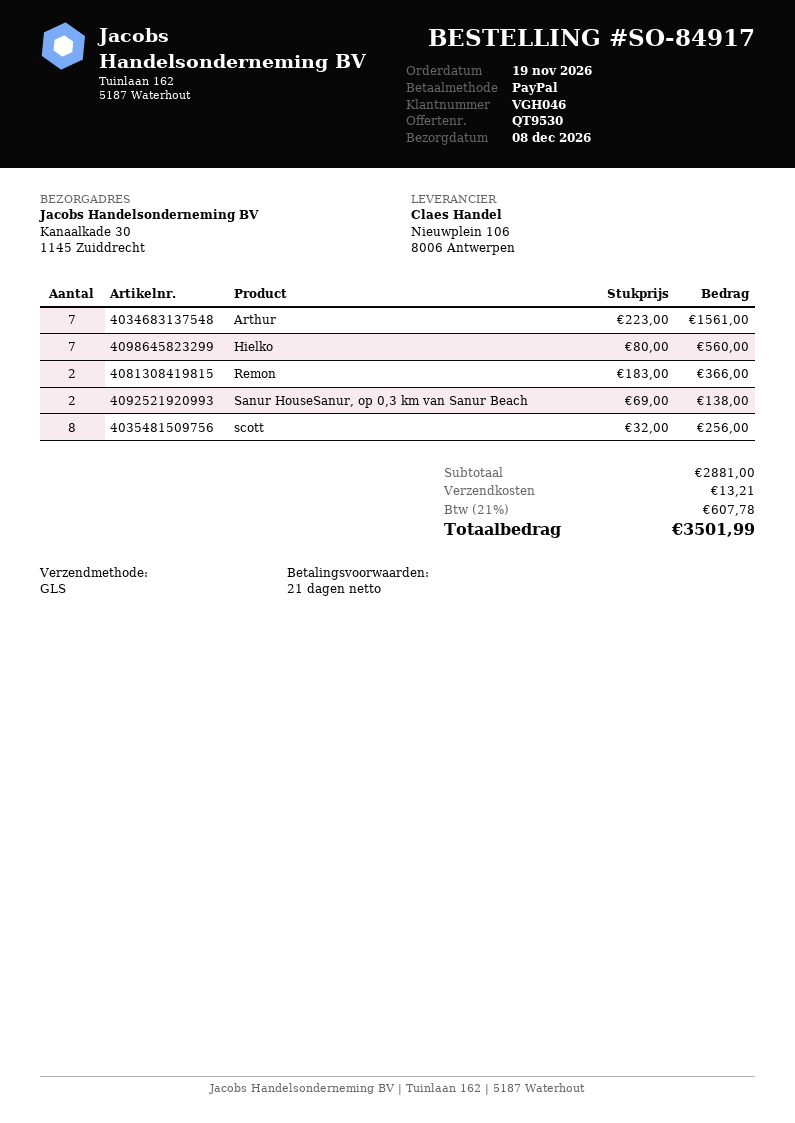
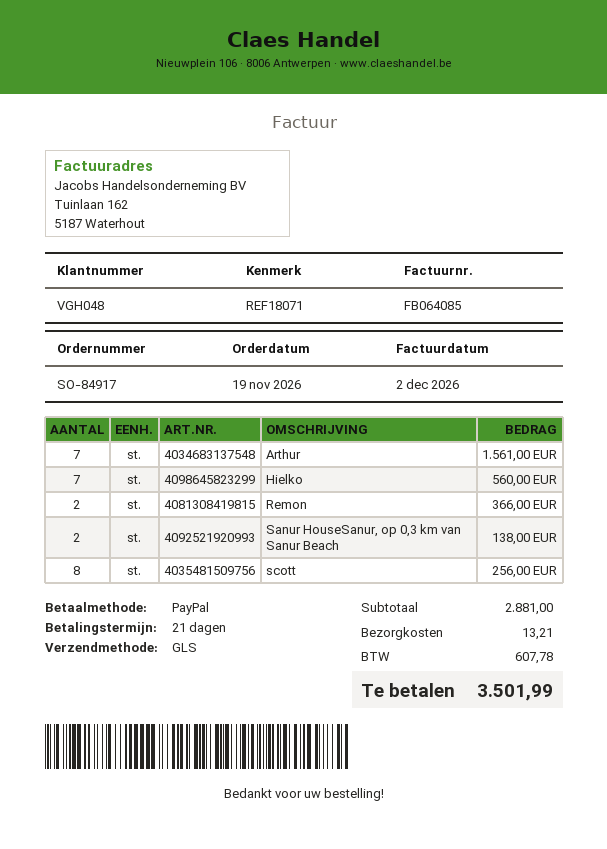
customer number: VGH046 -> VGH048

